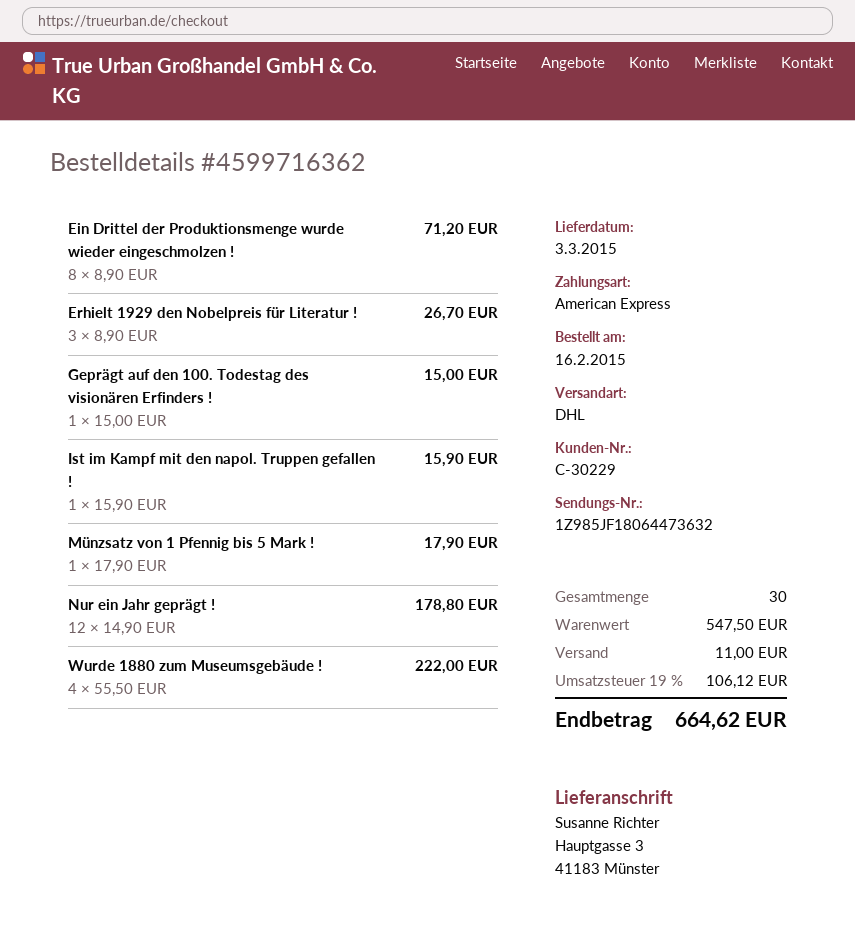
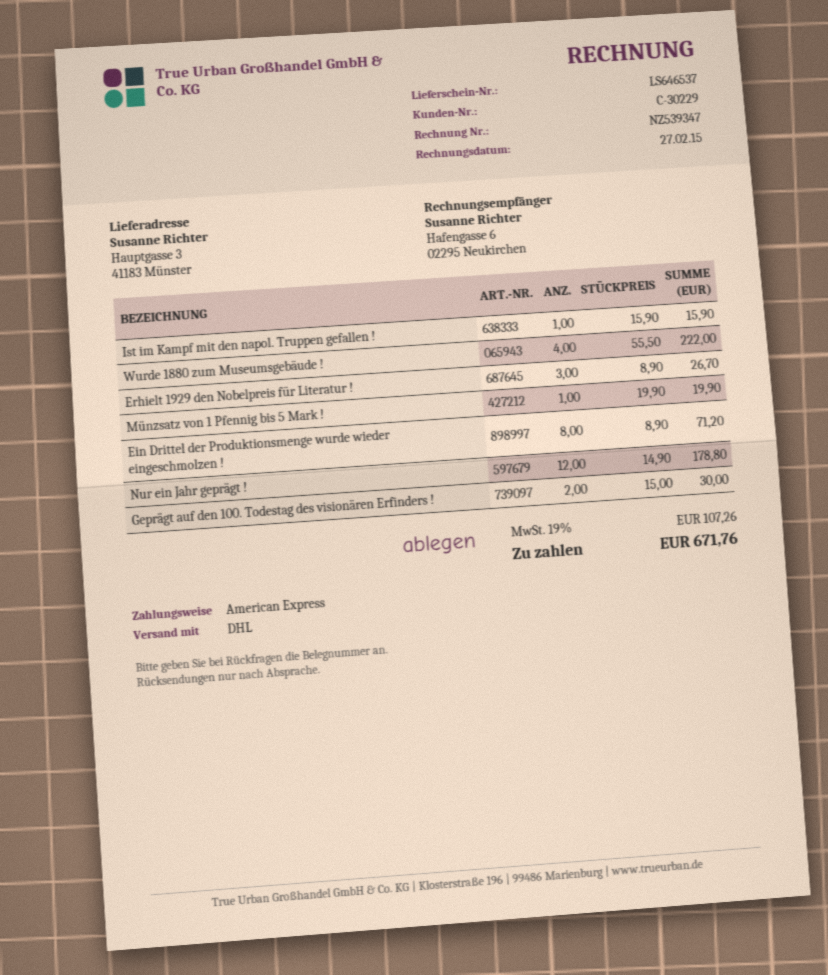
Geprägt auf den 100. Todestag des visionären Erfinders !: 1 x 15.00 = 15.00 -> 2 x 15.00 = 30.00
Münzsatz von 1 Pfennig bis 5 Mark !: 1 x 17.90 = 17.90 -> 1 x 19.90 = 19.90
shipping: 11.00 -> none
tax: 19% = 106.12 -> 19% = 107.26
total: 664.62 -> 671.76

